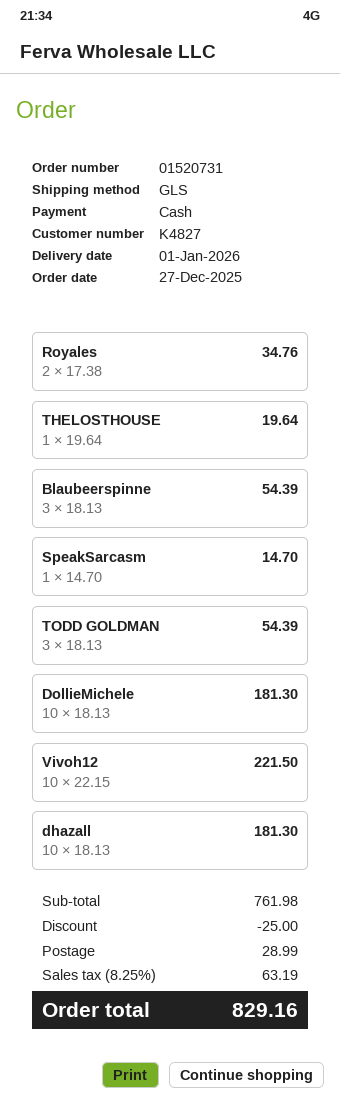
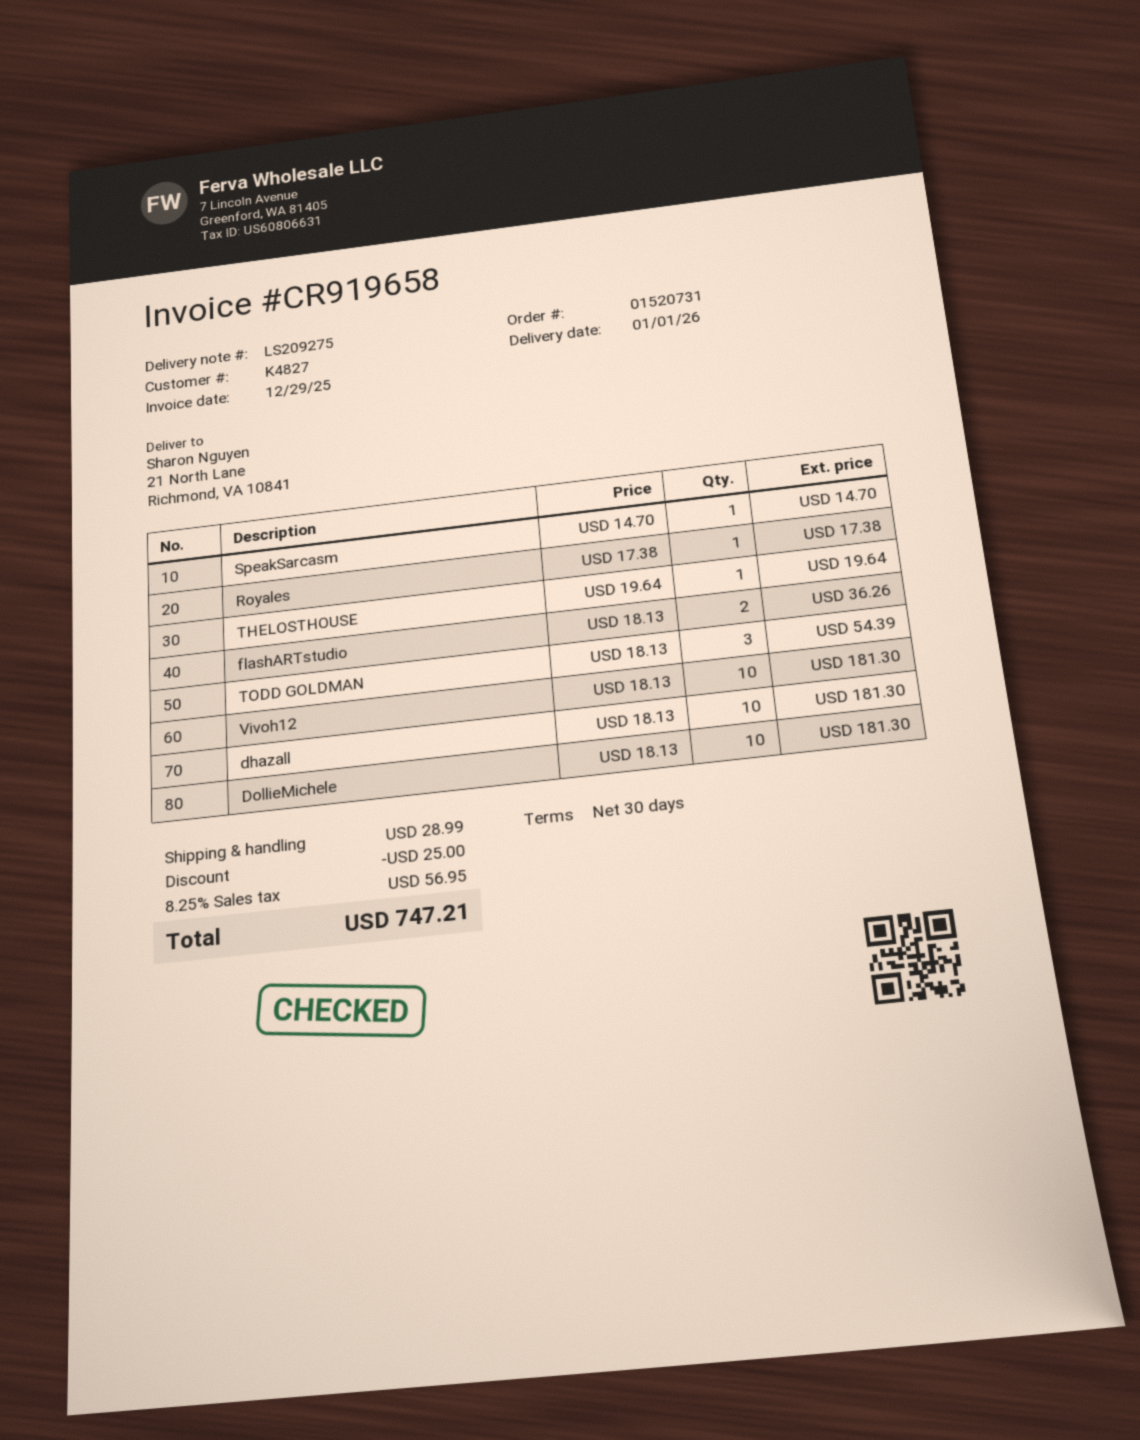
Royales: 2 x 17.38 = 34.76 -> 1 x 17.38 = 17.38
Blaubeerspinne: 3 x 18.13 = 54.39 -> none
Vivoh12: 10 x 22.15 = 221.50 -> 10 x 18.13 = 181.30
flashARTstudio: none -> 2 x 18.13 = 36.26
tax: 8.25% = 63.19 -> 8.25% = 56.95
total: 829.16 -> 747.21

